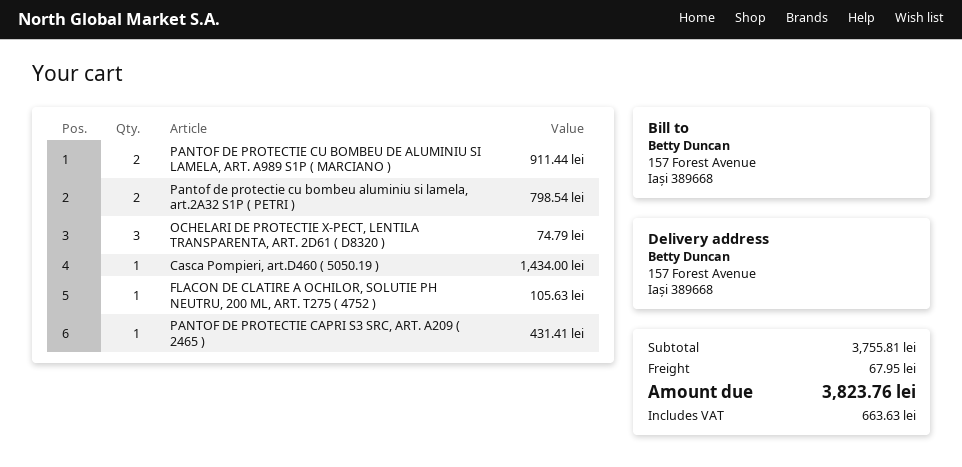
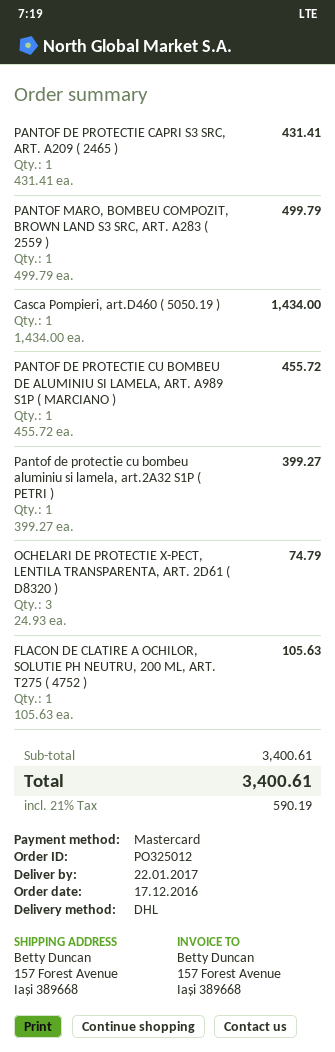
PANTOF DE PROTECTIE CU BOMBEU DE ALUMINIU SI LAMELA, ART. A989 S1P ( MARCIANO ): 2 for 911.44 -> 1 for 455.72
Pantof de protectie cu bombeu aluminiu si lamela, art.2A32 S1P ( PETRI ): 2 for 798.54 -> 1 for 399.27
PANTOF MARO, BOMBEU COMPOZIT, BROWN LAND S3 SRC, ART. A283 ( 2559 ): none -> 1 for 499.79
subtotal: 3755.81 -> 3400.61
shipping: 67.95 -> none
tax: 663.63 -> 590.19
total: 3823.76 -> 3400.61

